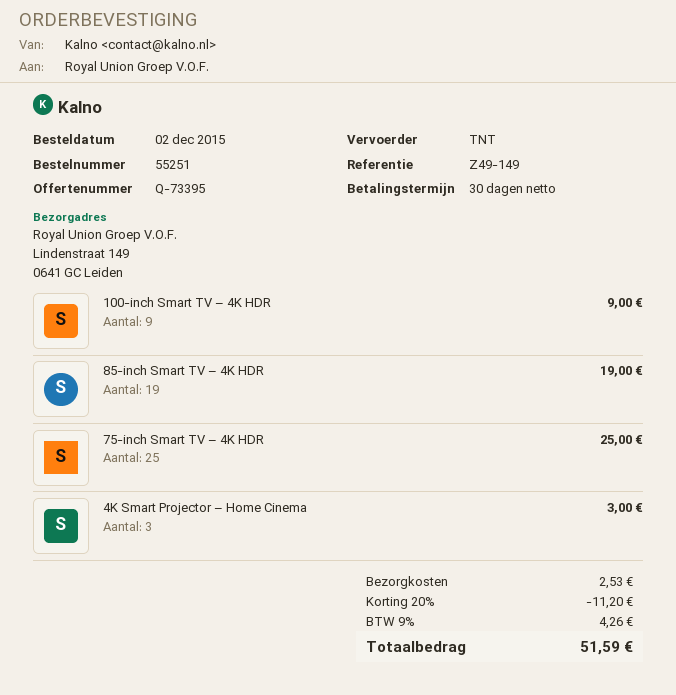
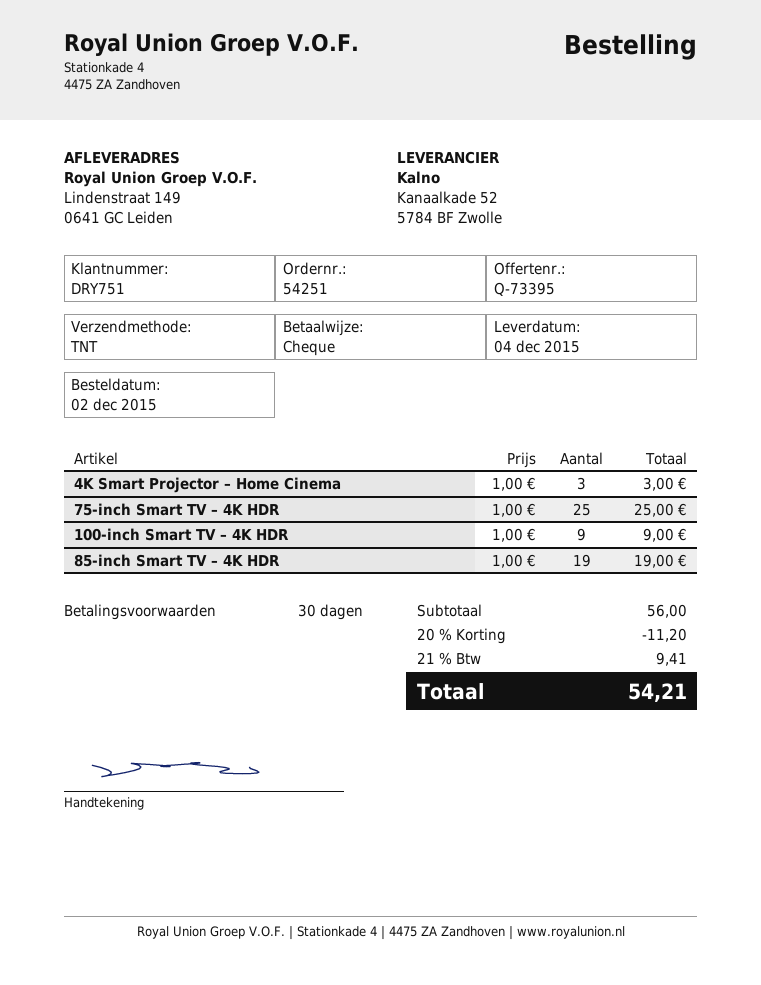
order number: 55251 -> 54251
shipping: 2.53 -> none
tax: 9% = 4.26 -> 21% = 9.41
total: 51.59 -> 54.21

